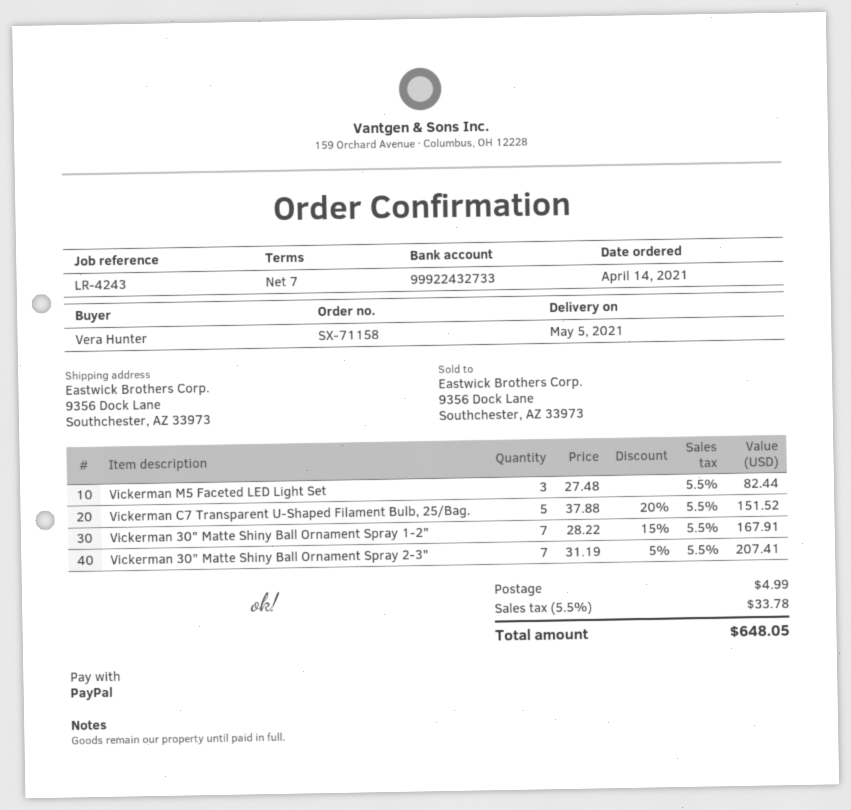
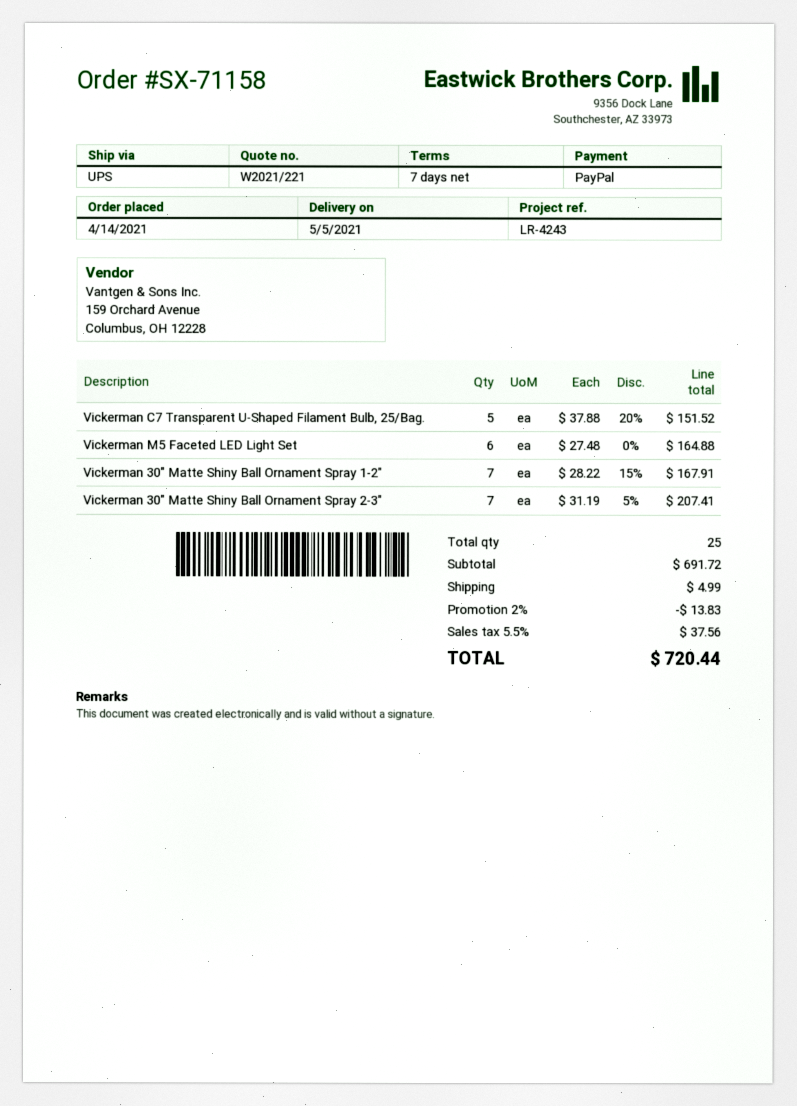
Vickerman M5 Faceted LED Light Set: 3 x 27.48 = 82.44 -> 6 x 27.48 = 164.88
discount: none -> 2% = 13.83
tax: 5.5% = 33.78 -> 5.5% = 37.56
total: 648.05 -> 720.44

